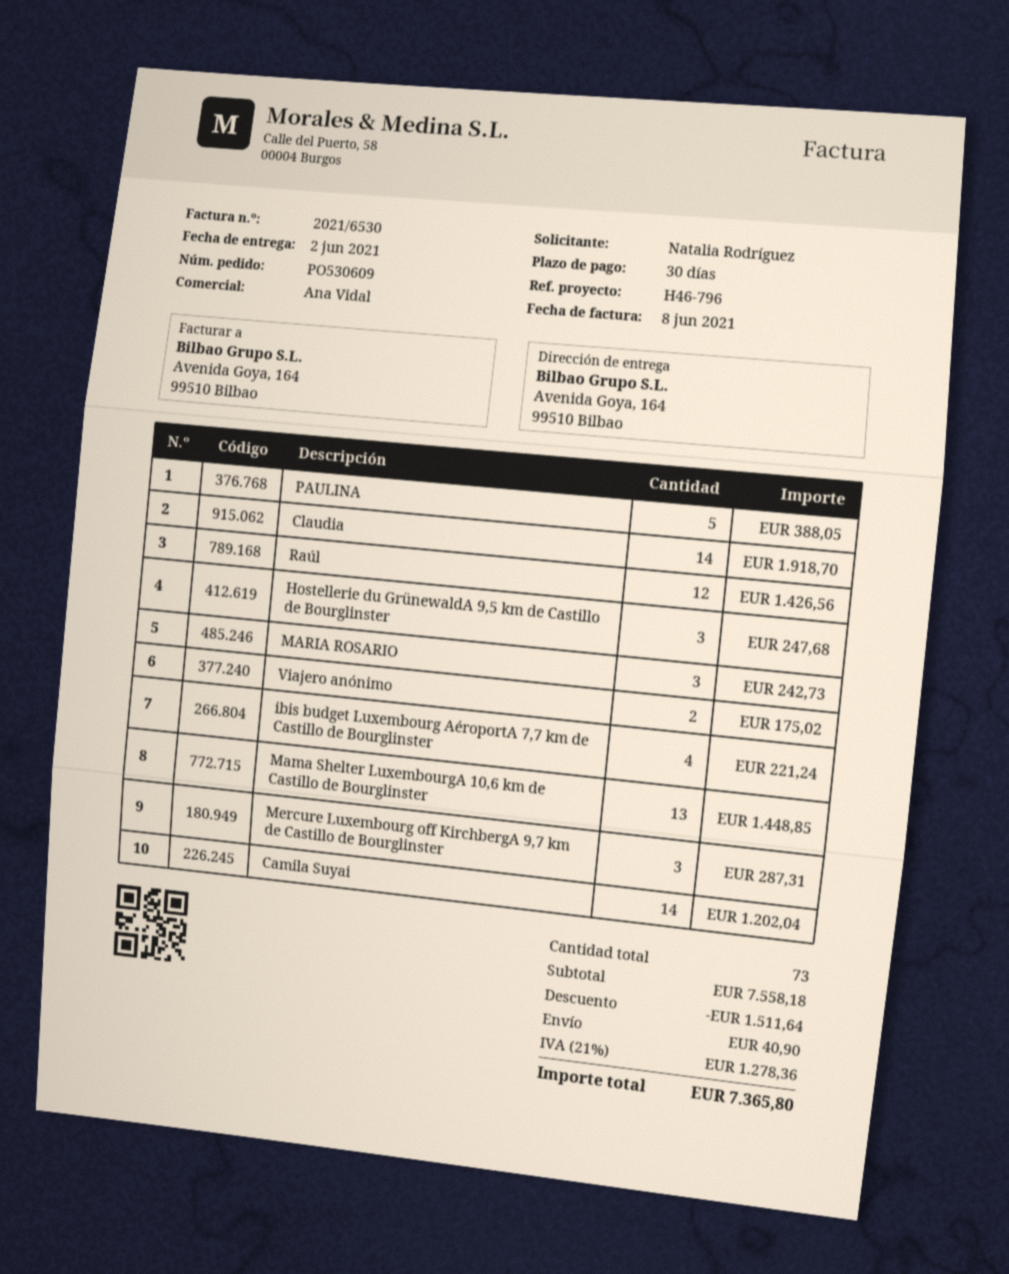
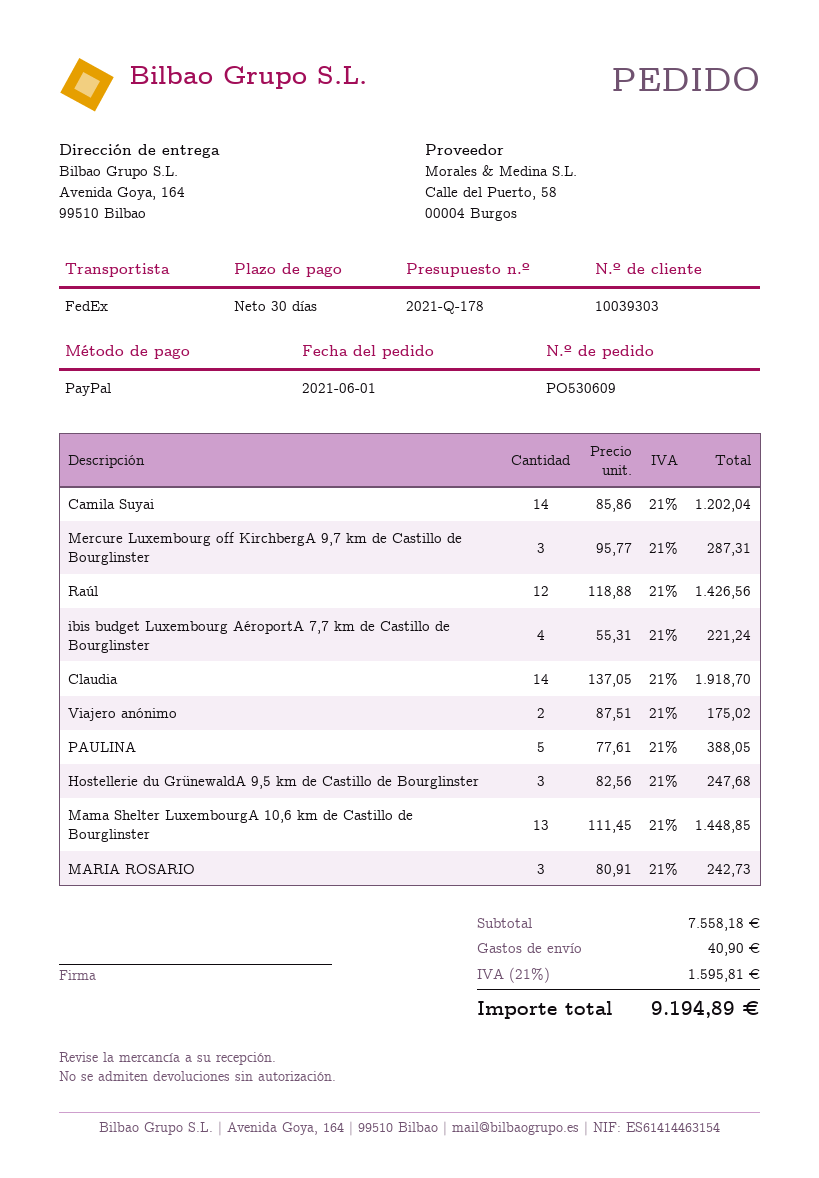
discount: 1511.64 -> none
tax: 21% = 1278.36 -> 21% = 1595.81
total: 7365.80 -> 9194.89

